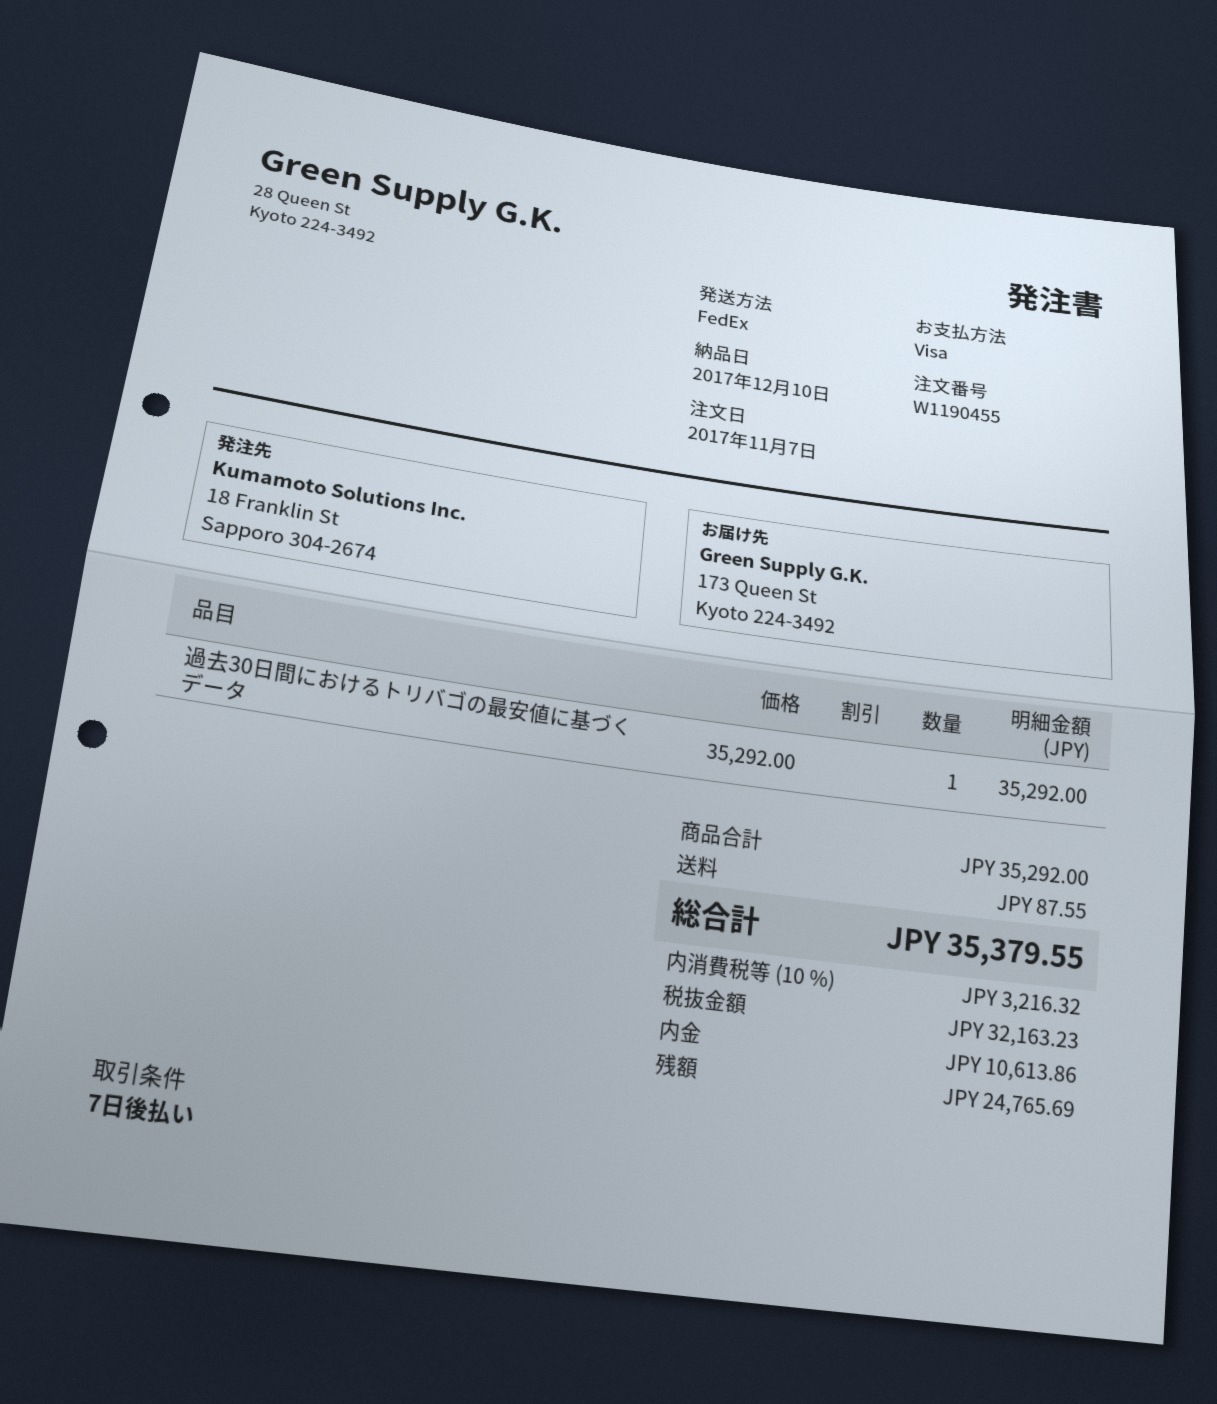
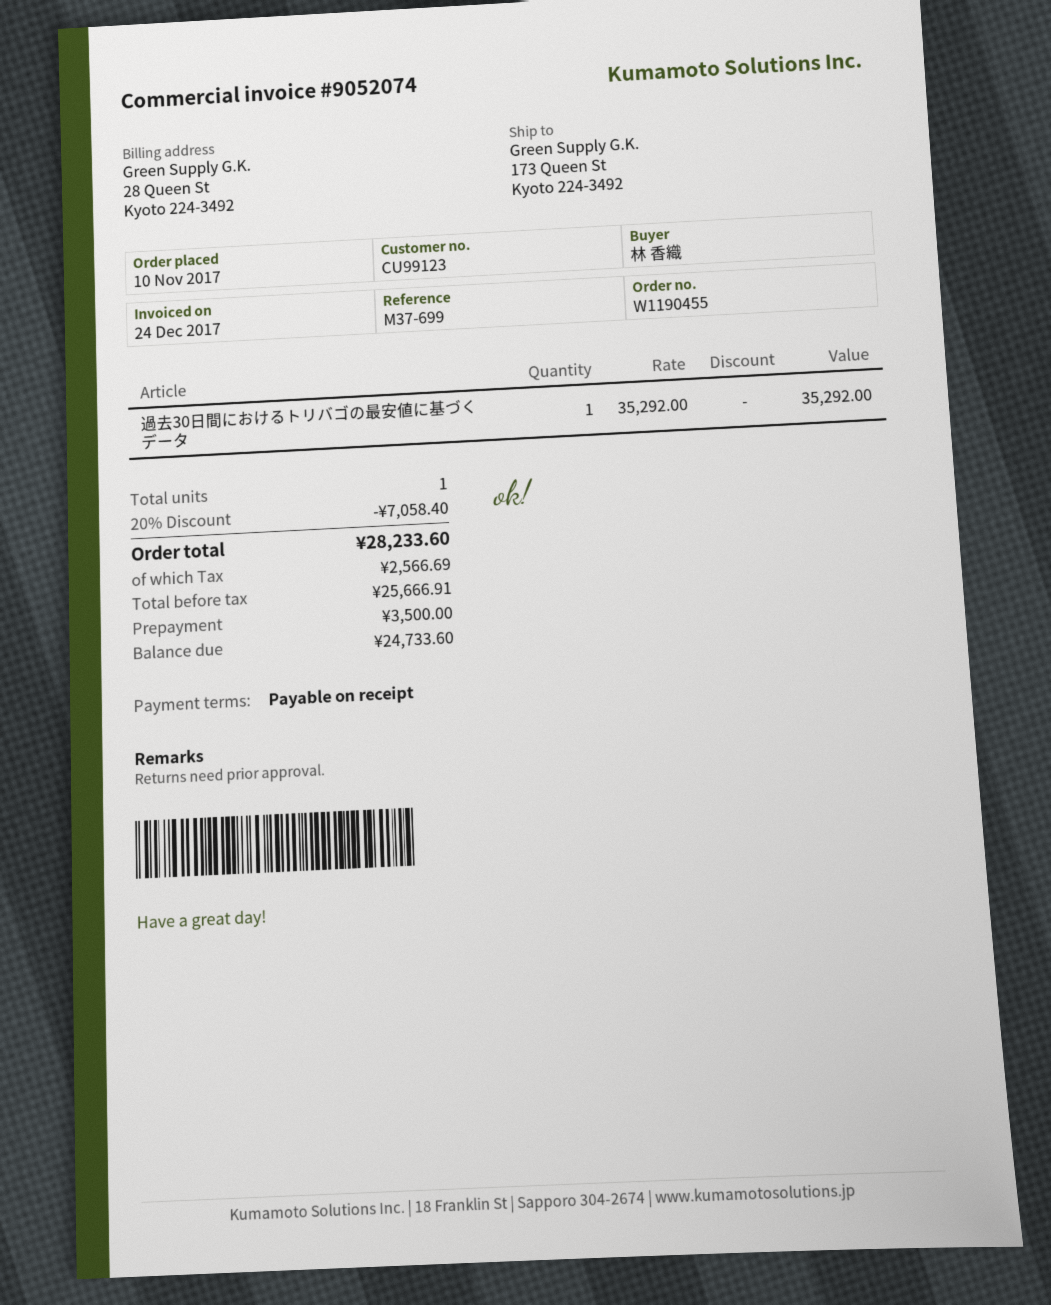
order date: 2017-11-07 -> 2017-11-10
payment terms: 7 days -> on receipt
discount: none -> 20% = 7058.40
shipping: 87.55 -> none
net: 32163.23 -> 25666.91
tax: 3216.32 -> 2566.69
total: 35379.55 -> 28233.60
deposit: 10613.86 -> 3500.00
balance: 24765.69 -> 24733.60

